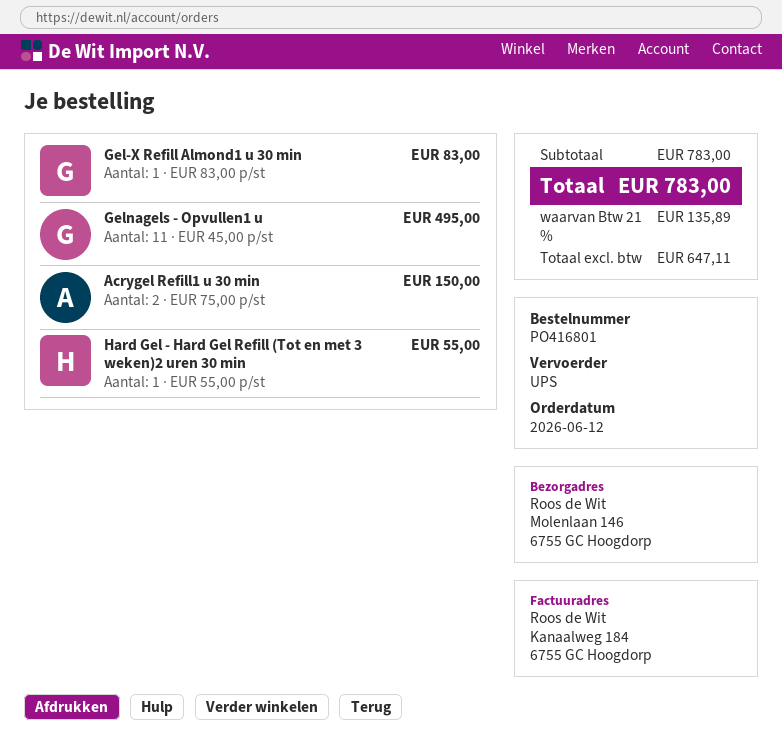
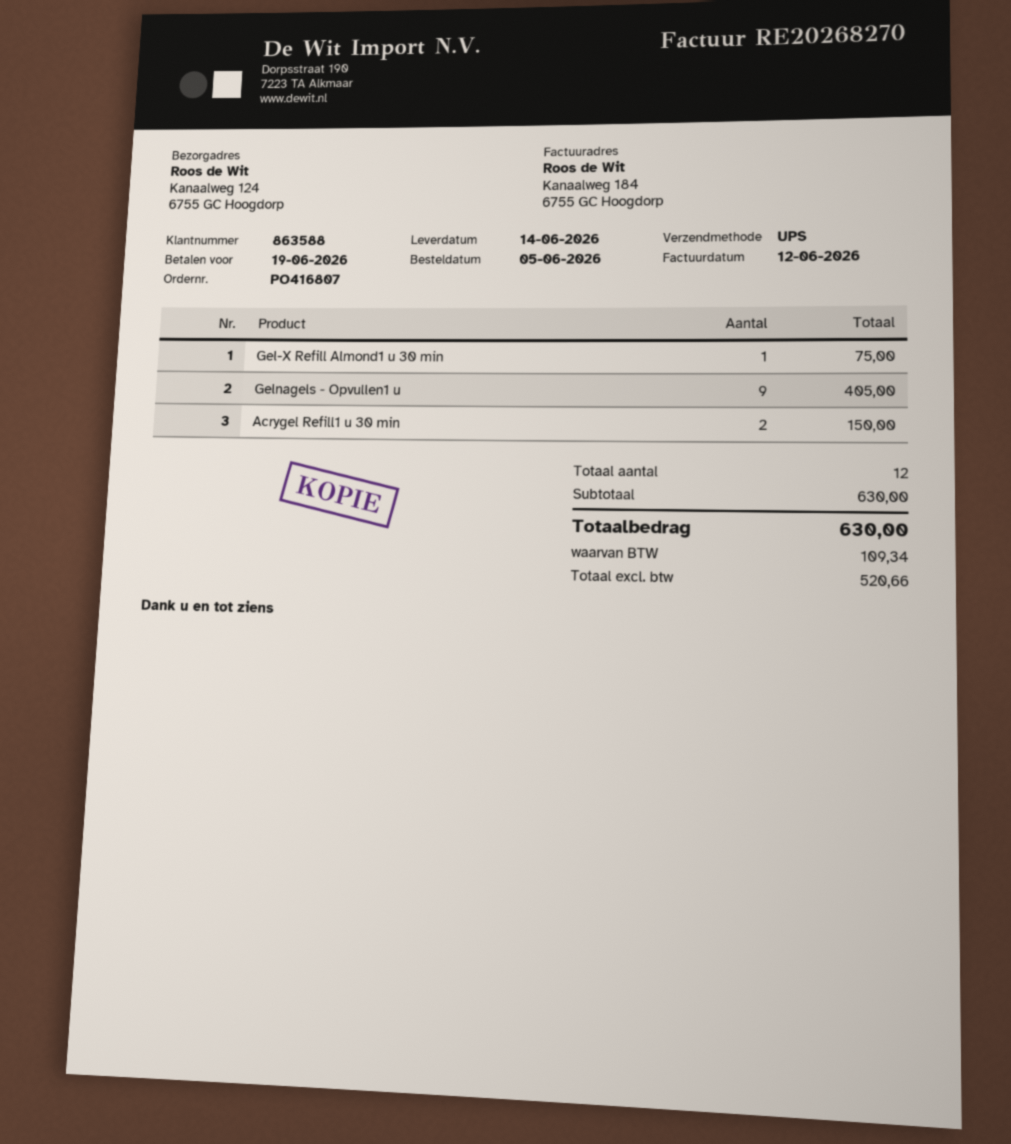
order number: PO416801 -> PO416807
order date: 2026-06-12 -> 2026-06-05
ship to: Molenlaan 146, 6755 GC Hoogdorp -> Kanaalweg 124, 6755 GC Hoogdorp
Gel-X Refill Almond1 u 30 min: 1 for 83.00 -> 1 for 75.00
Gelnagels - Opvullen1 u: 11 for 495.00 -> 9 for 405.00
Hard Gel - Hard Gel Refill (Tot en met 3 weken)2 uren 30 min: 1 for 55.00 -> none
subtotal: 783.00 -> 630.00
net: 647.11 -> 520.66
tax: 135.89 -> 109.34
total: 783.00 -> 630.00

